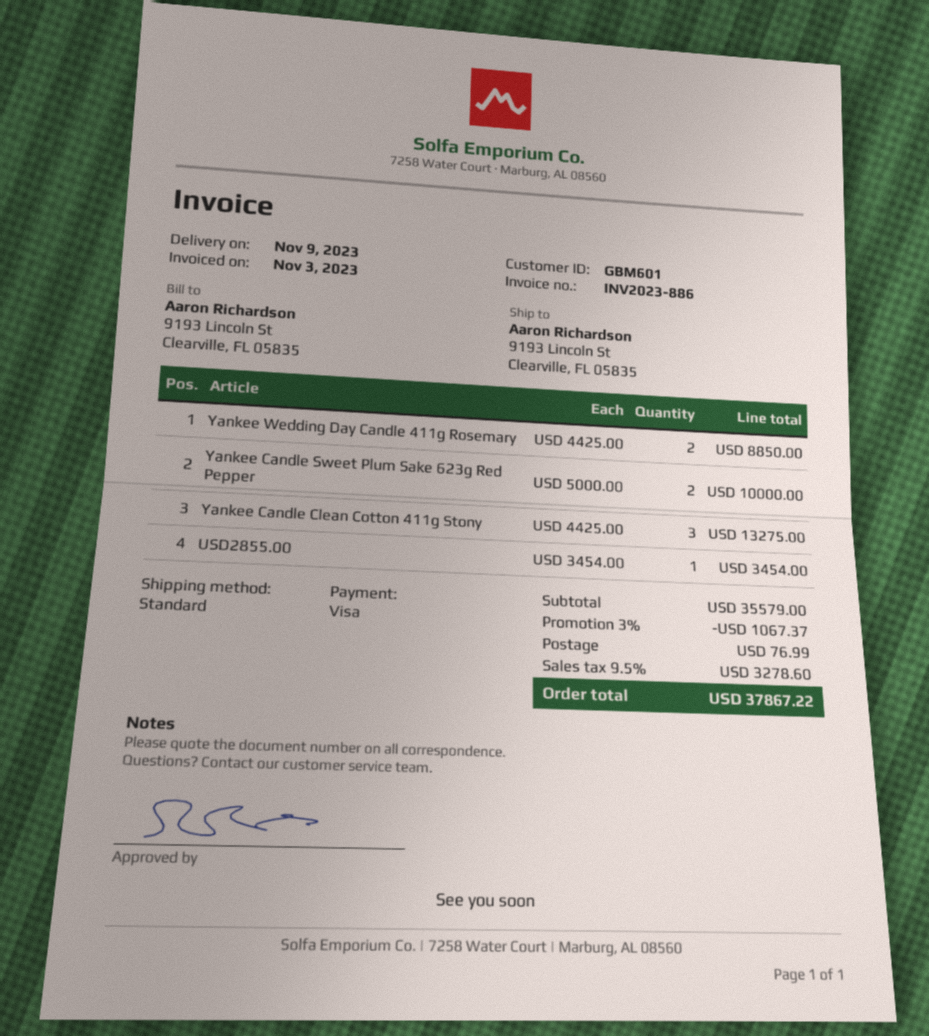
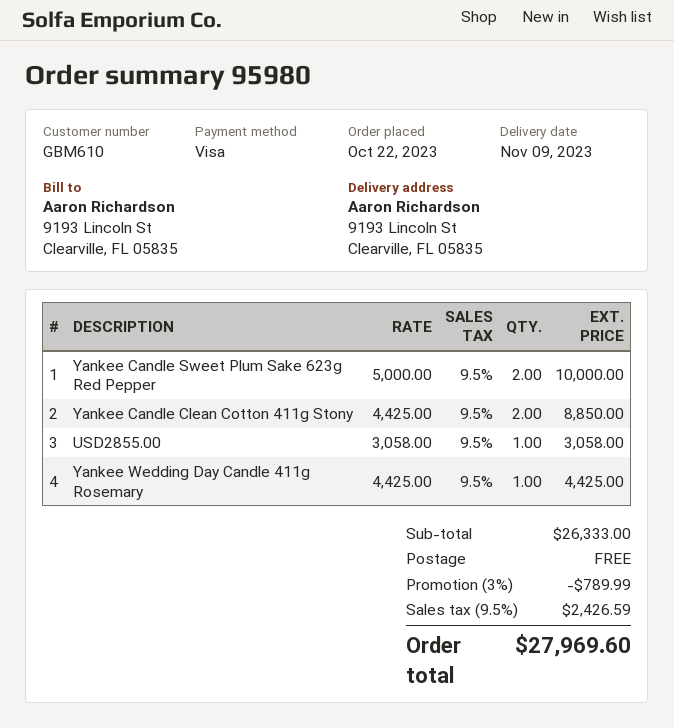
customer number: GBM601 -> GBM610
Yankee Wedding Day Candle 411g Rosemary: 2 x 4425.00 = 8850.00 -> 1 x 4425.00 = 4425.00
Yankee Candle Clean Cotton 411g Stony: 3 x 4425.00 = 13275.00 -> 2 x 4425.00 = 8850.00
USD2855.00: 1 x 3454.00 = 3454.00 -> 1 x 3058.00 = 3058.00
subtotal: 35579.00 -> 26333.00
discount: 3% = 1067.37 -> 3% = 789.99
shipping: 76.99 -> 0.00
tax: 9.5% = 3278.60 -> 9.5% = 2426.59
total: 37867.22 -> 27969.60

